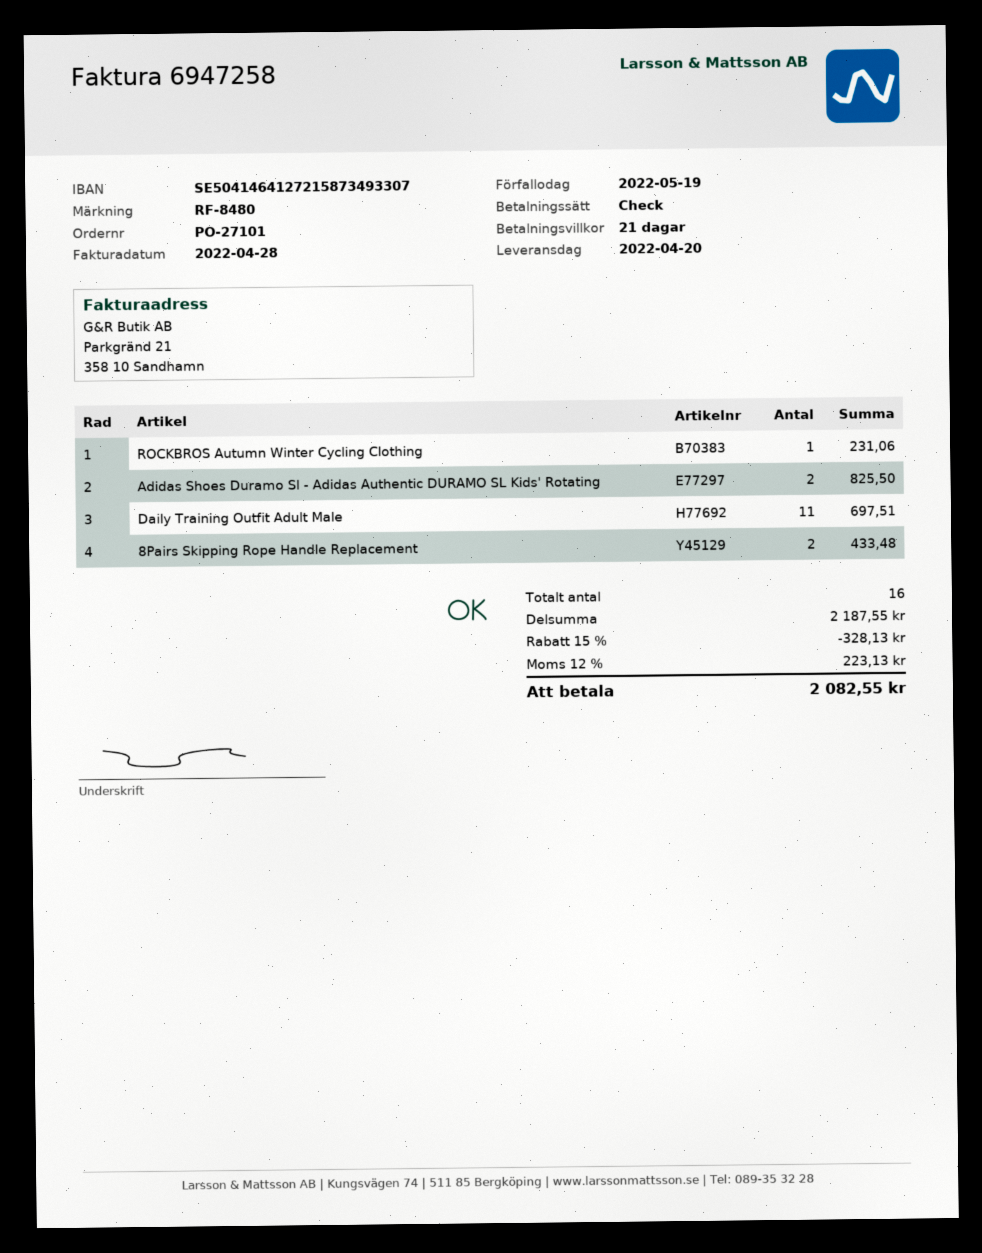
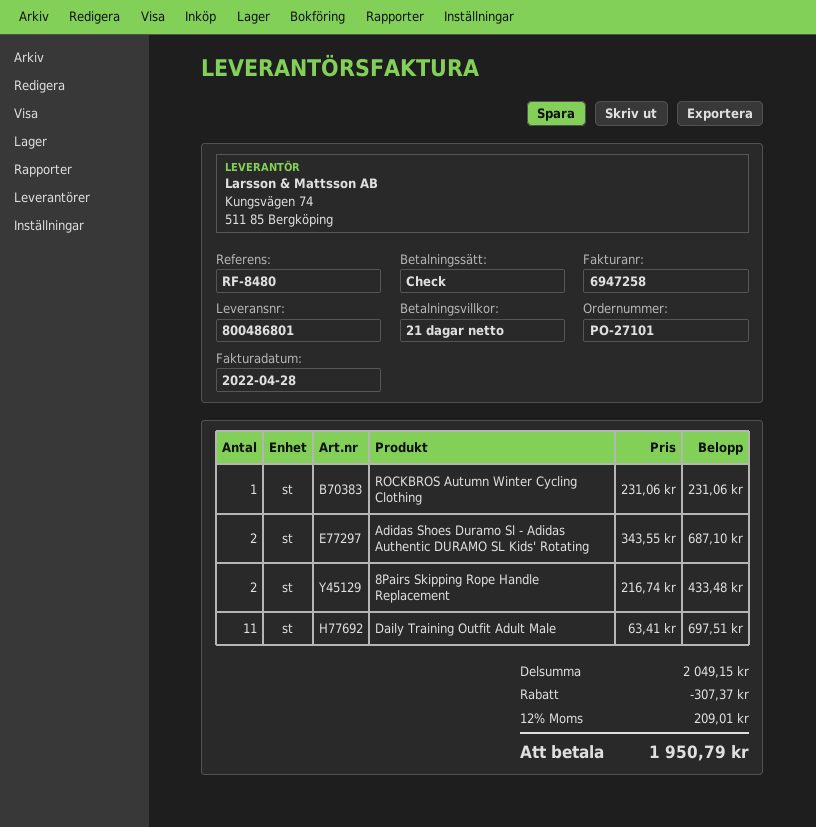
Adidas Shoes Duramo Sl - Adidas Authentic DURAMO SL Kids' Rotating: 2 for 825.50 -> 2 for 687.10
subtotal: 2187.55 -> 2049.15
discount: 328.13 -> 307.37
tax: 12% = 223.13 -> 12% = 209.01
total: 2082.55 -> 1950.79

